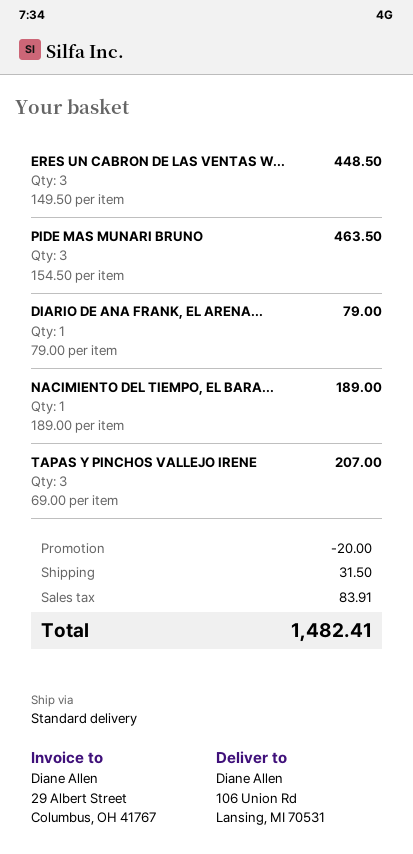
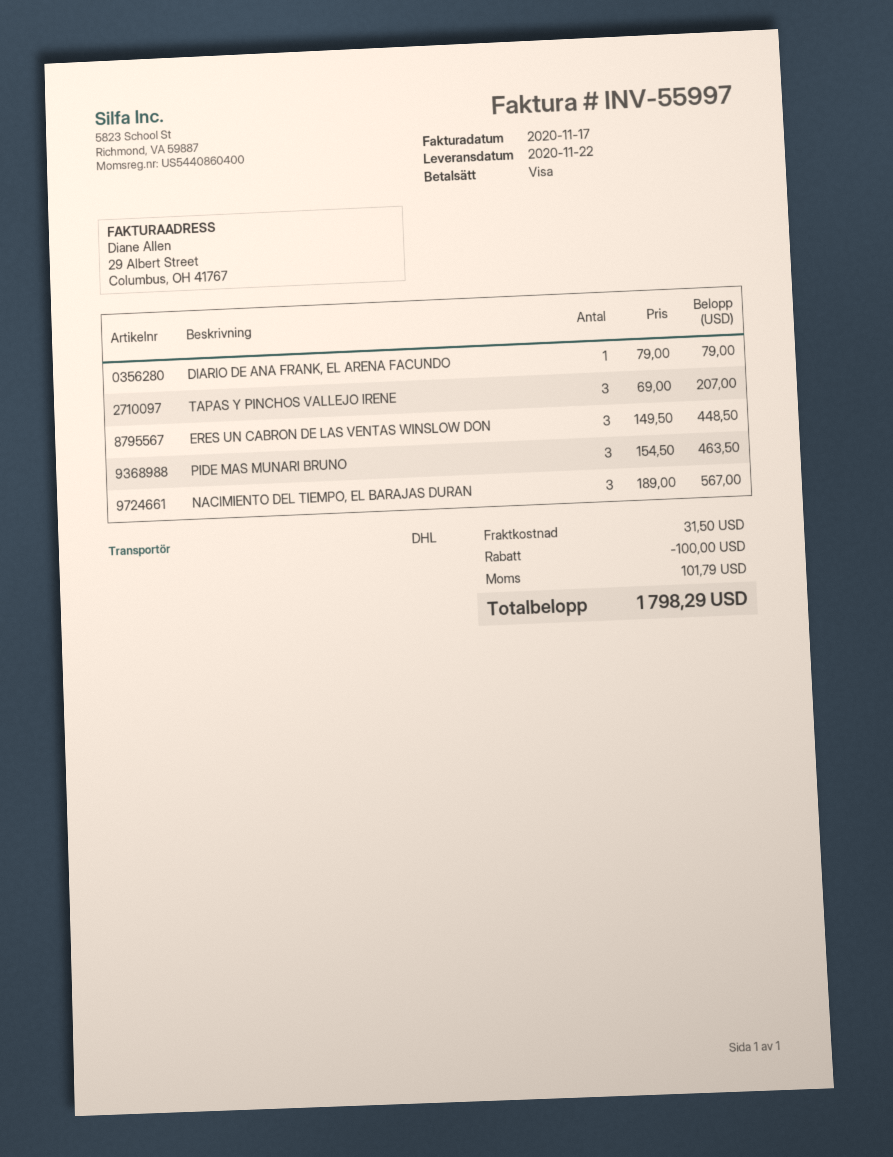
shipping method: standard -> DHL
NACIMIENTO DEL TIEMPO, EL BARA...: 1 x 189.00 = 189.00 -> 3 x 189.00 = 567.00
discount: 20.00 -> 100.00
tax: 83.91 -> 101.79
total: 1482.41 -> 1798.29

